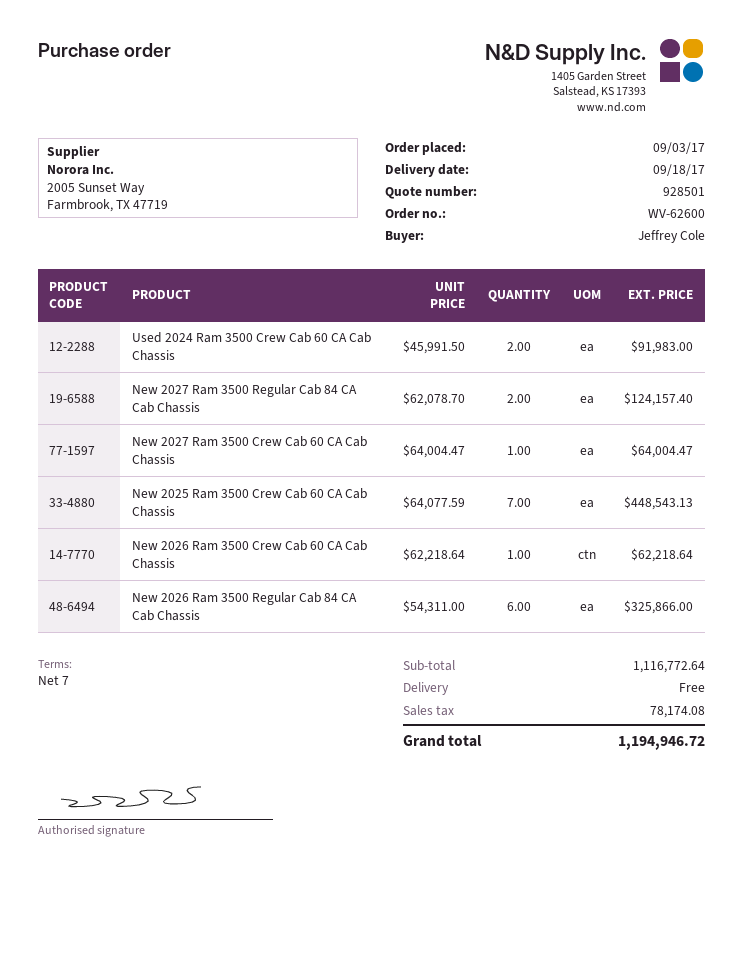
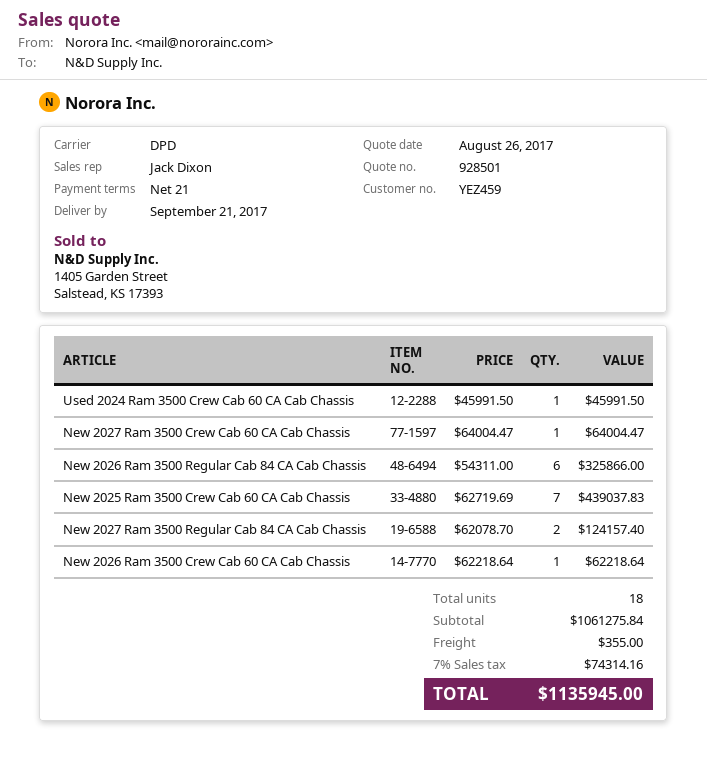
delivery date: 2017-09-18 -> 2017-09-21
payment terms: 7 days -> 21 days
Used 2024 Ram 3500 Crew Cab 60 CA Cab Chassis: 2 x 45991.50 = 91983.00 -> 1 x 45991.50 = 45991.50
New 2025 Ram 3500 Crew Cab 60 CA Cab Chassis: 7 x 64077.59 = 448543.13 -> 7 x 62719.69 = 439037.83
subtotal: 1116772.64 -> 1061275.84
shipping: 0.00 -> 355.00
tax: 78174.08 -> 74314.16
total: 1194946.72 -> 1135945.00

